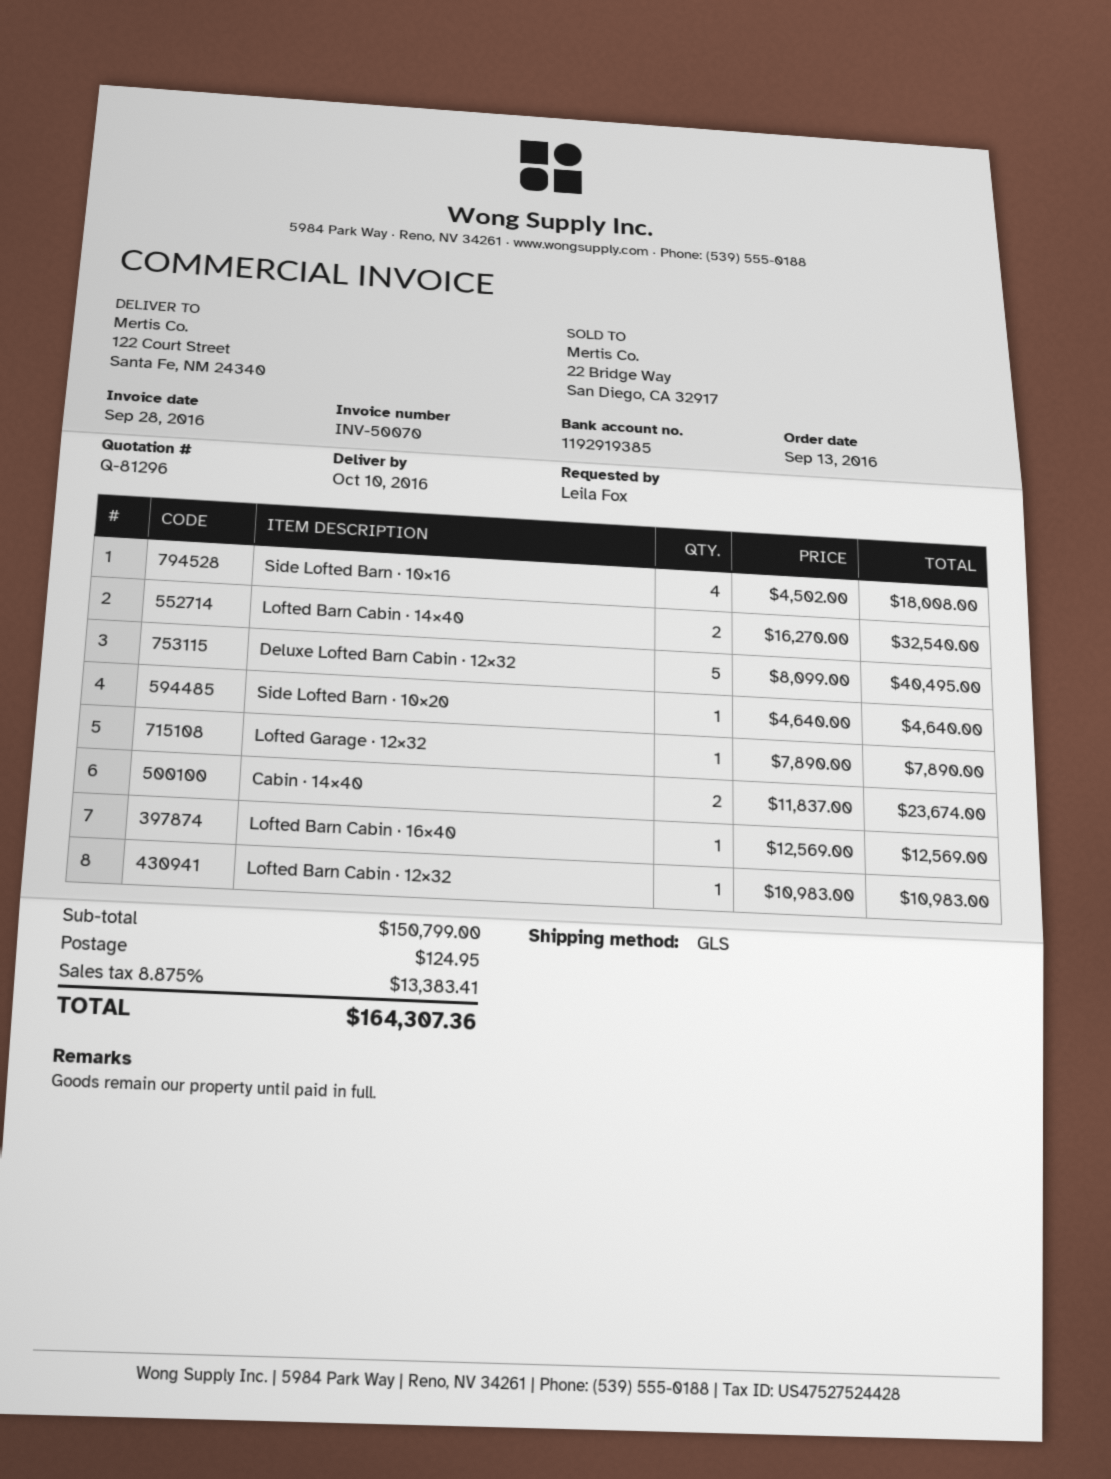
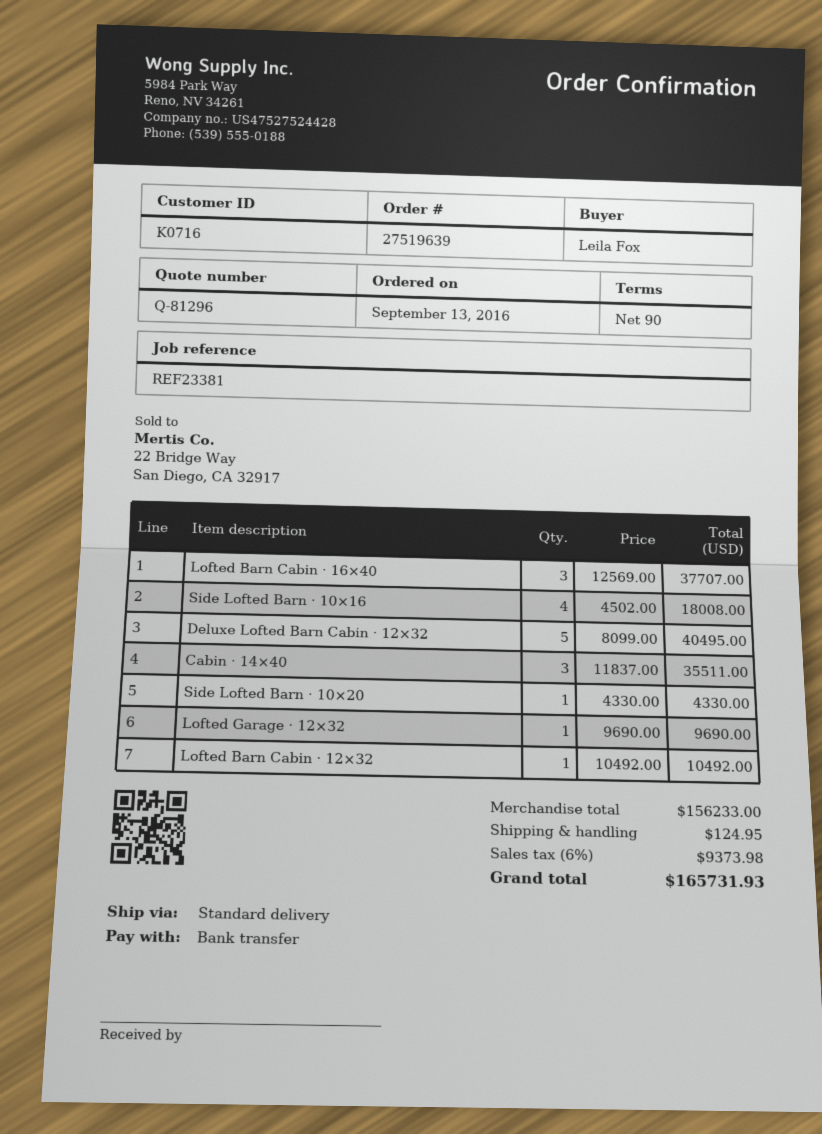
shipping method: GLS -> standard
Lofted Barn Cabin · 14×40: 2 x 16270.00 = 32540.00 -> none
Side Lofted Barn · 10×20: 1 x 4640.00 = 4640.00 -> 1 x 4330.00 = 4330.00
Lofted Garage · 12×32: 1 x 7890.00 = 7890.00 -> 1 x 9690.00 = 9690.00
Cabin · 14×40: 2 x 11837.00 = 23674.00 -> 3 x 11837.00 = 35511.00
Lofted Barn Cabin · 16×40: 1 x 12569.00 = 12569.00 -> 3 x 12569.00 = 37707.00
Lofted Barn Cabin · 12×32: 1 x 10983.00 = 10983.00 -> 1 x 10492.00 = 10492.00
subtotal: 150799.00 -> 156233.00
tax: 8.875% = 13383.41 -> 6% = 9373.98
total: 164307.36 -> 165731.93

